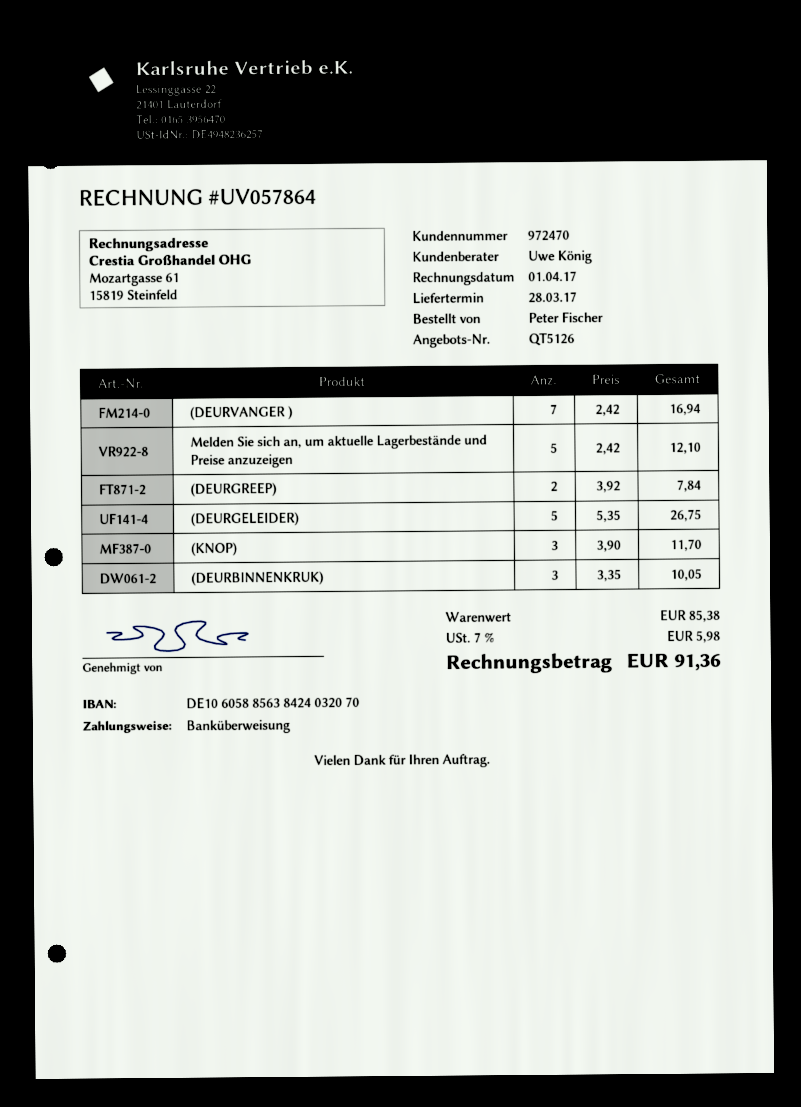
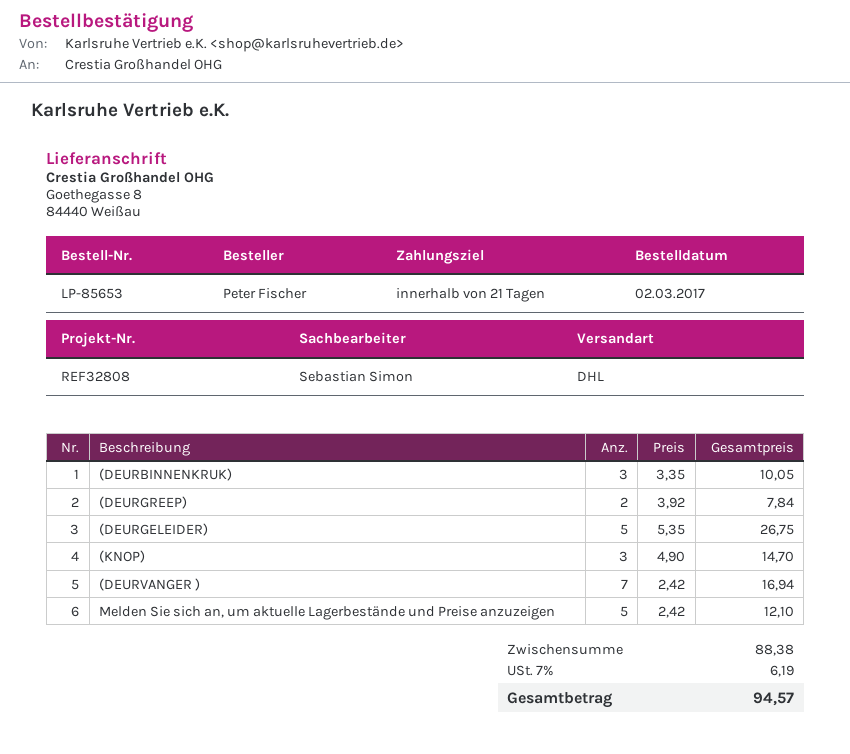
sales rep: Uwe König -> Sebastian Simon
(KNOP): 3 x 3.90 = 11.70 -> 3 x 4.90 = 14.70
subtotal: 85.38 -> 88.38
tax: 7% = 5.98 -> 7% = 6.19
total: 91.36 -> 94.57

